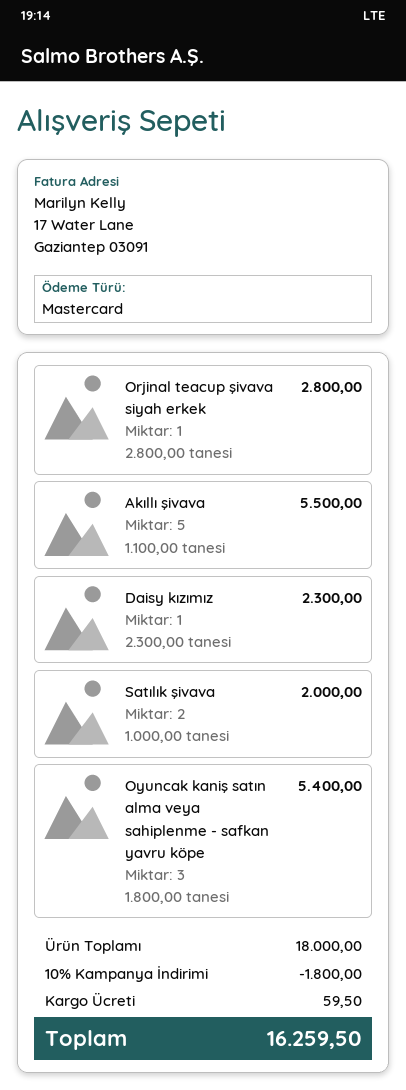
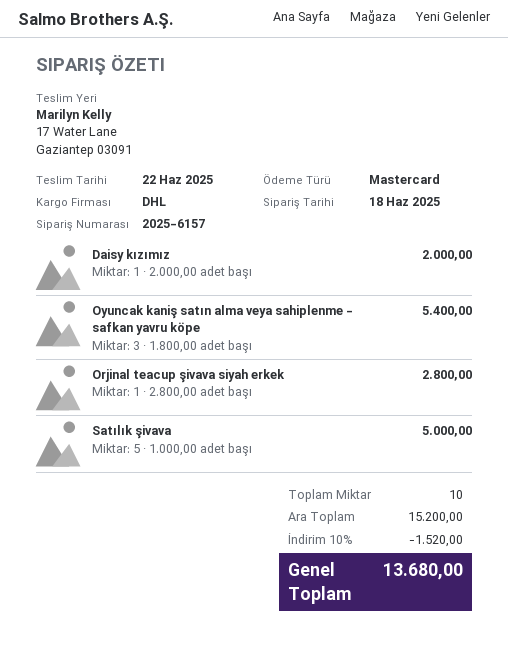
Akıllı şivava: 5 x 1100.00 = 5500.00 -> none
Daisy kızımız: 1 x 2300.00 = 2300.00 -> 1 x 2000.00 = 2000.00
Satılık şivava: 2 x 1000.00 = 2000.00 -> 5 x 1000.00 = 5000.00
subtotal: 18000.00 -> 15200.00
discount: 10% = 1800.00 -> 10% = 1520.00
shipping: 59.50 -> none
total: 16259.50 -> 13680.00

